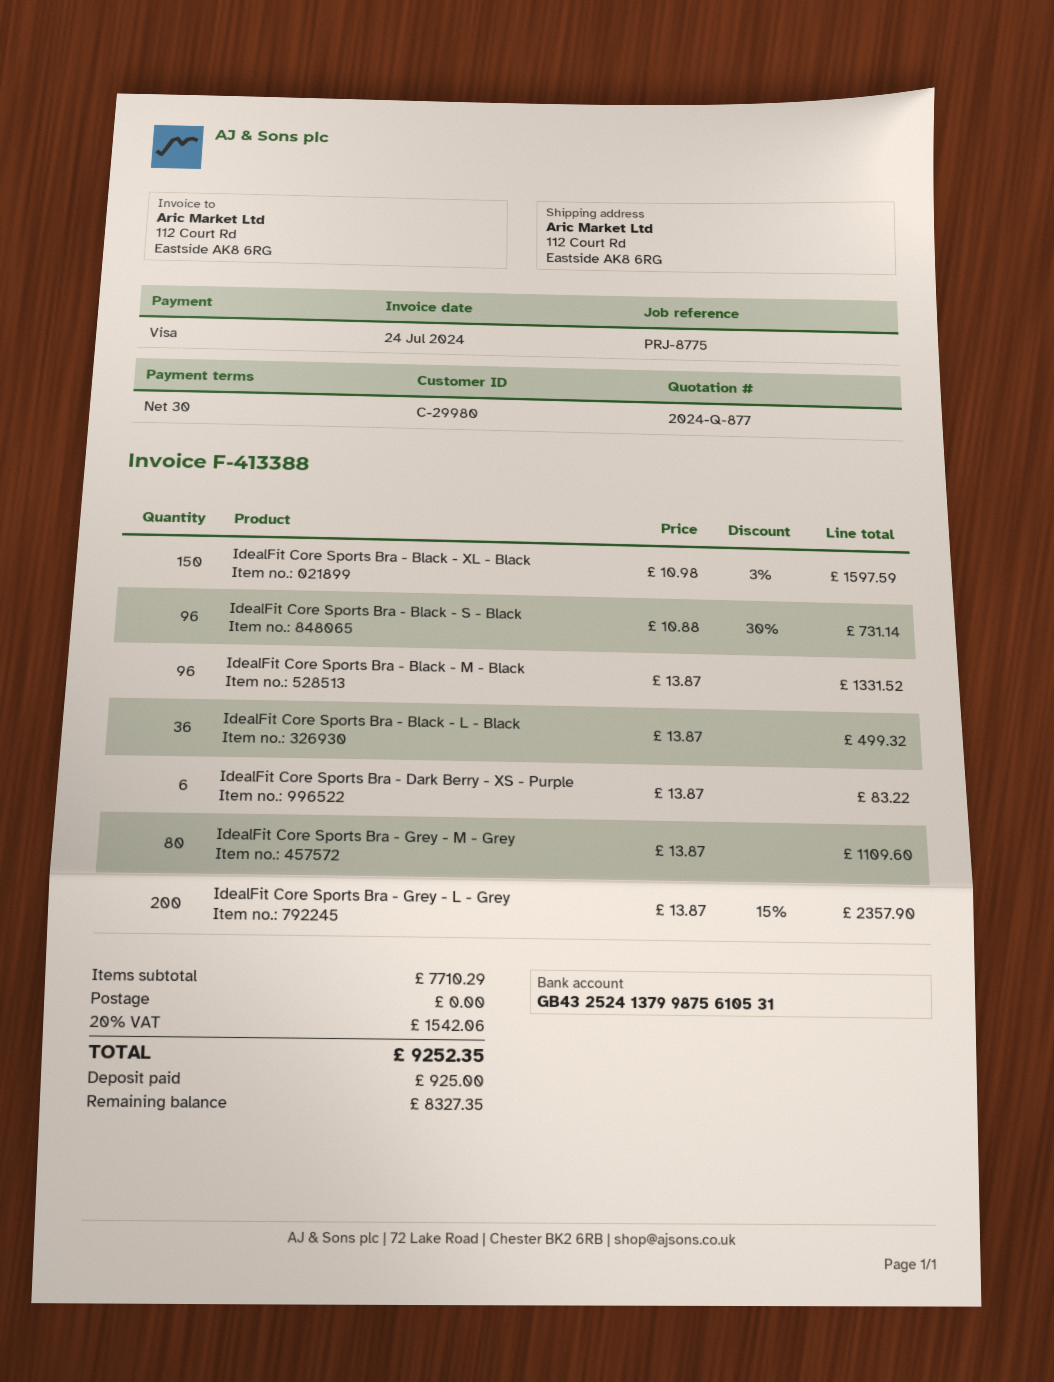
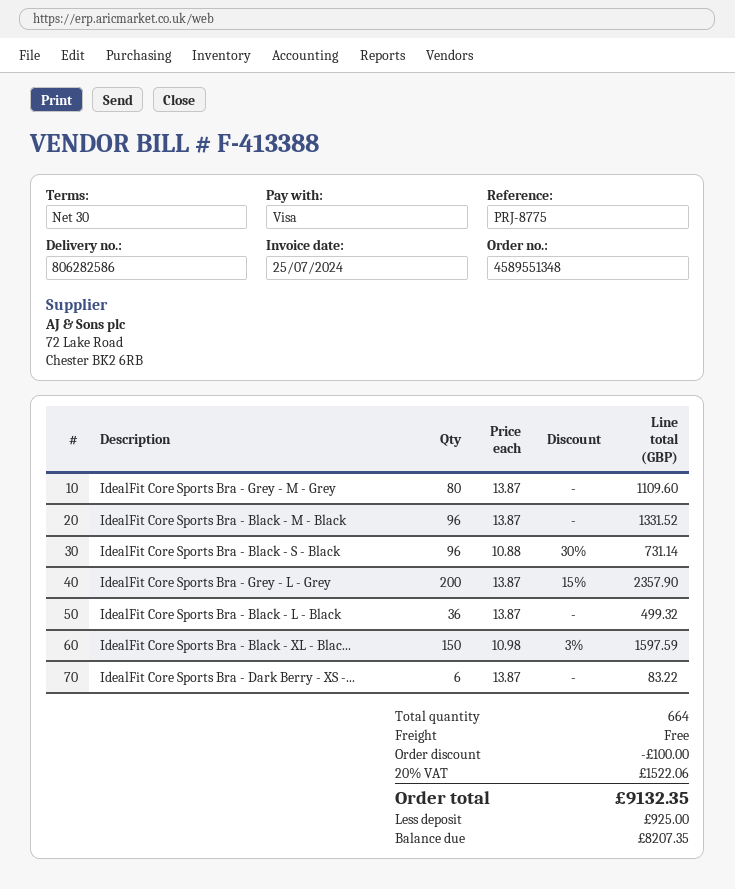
invoice date: 2024-07-24 -> 2024-07-25
discount: none -> 100.00
tax: 20% = 1542.06 -> 20% = 1522.06
total: 9252.35 -> 9132.35
balance: 8327.35 -> 8207.35

